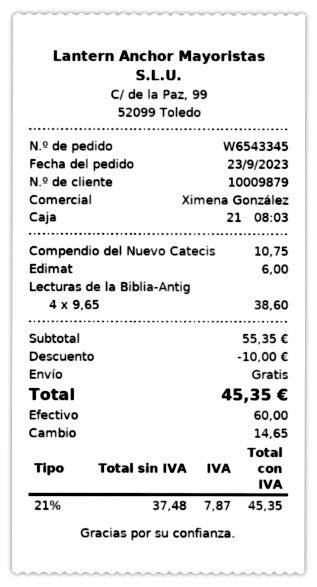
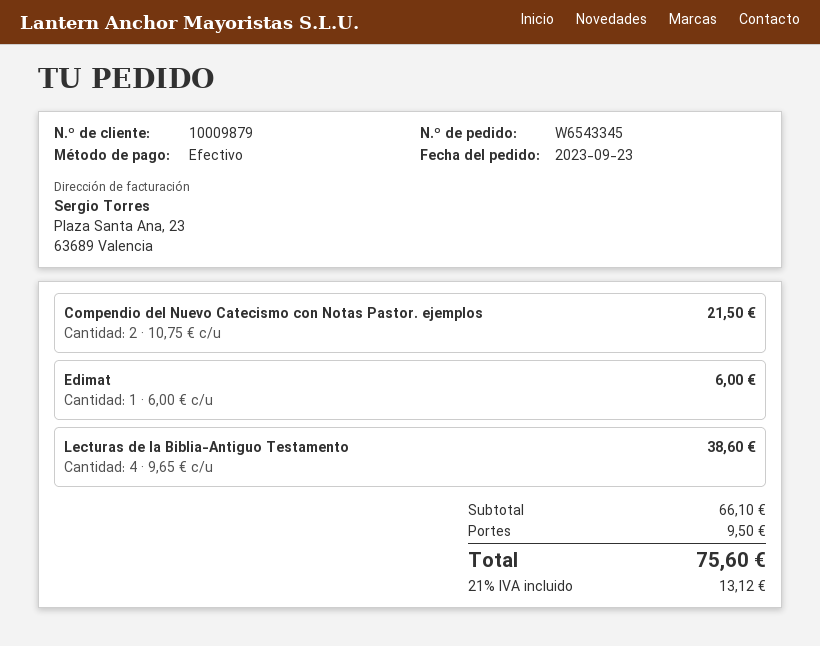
Compendio del Nuevo Catecis: 1 x 10.75 = 10.75 -> 2 x 10.75 = 21.50
subtotal: 55.35 -> 66.10
discount: 10.00 -> none
shipping: 0.00 -> 9.50
tax: 21% = 7.87 -> 21% = 13.12
total: 45.35 -> 75.60

